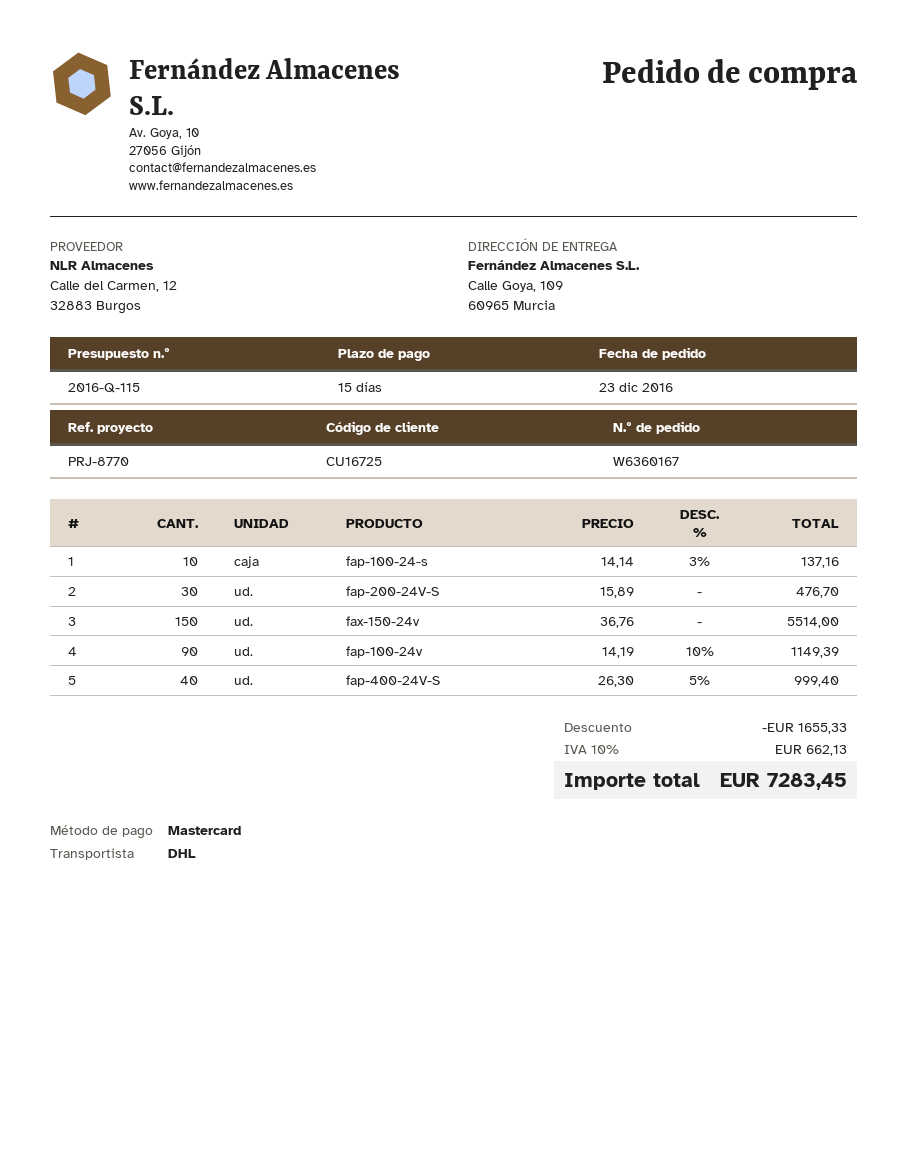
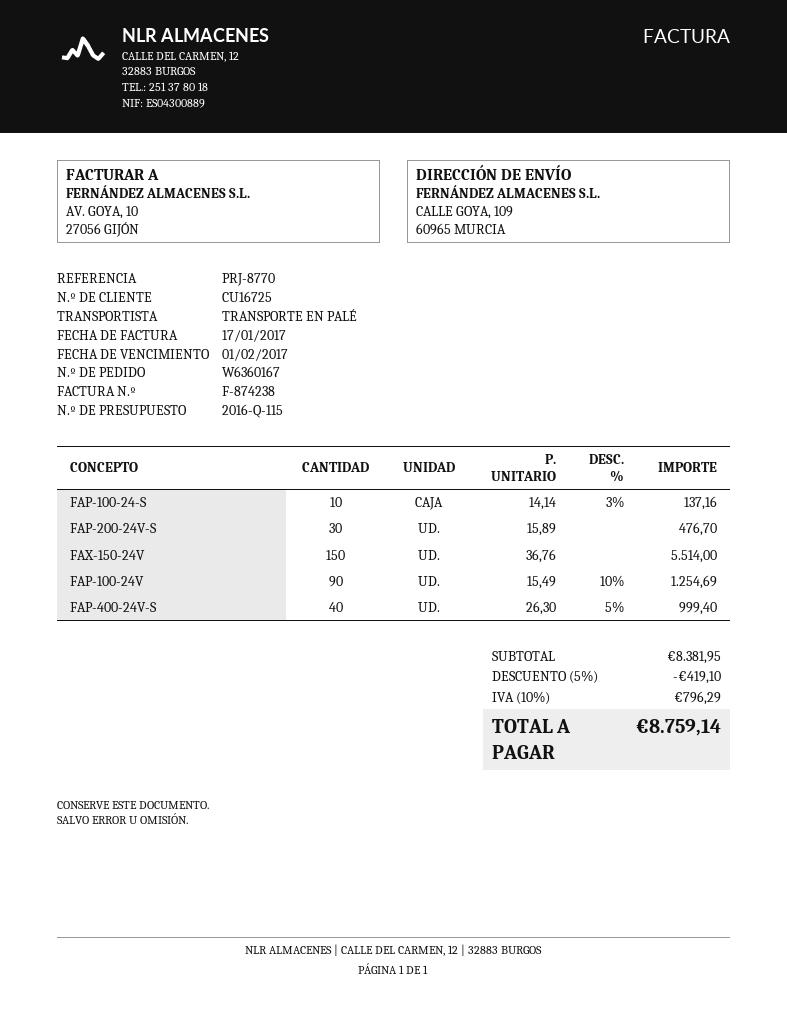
shipping method: DHL -> pallet freight
fap-100-24v: 90 x 14.19 - 10% = 1149.39 -> 90 x 15.49 - 10% = 1254.69
discount: 1655.33 -> 419.10
tax: 10% = 662.13 -> 10% = 796.29
total: 7283.45 -> 8759.14

